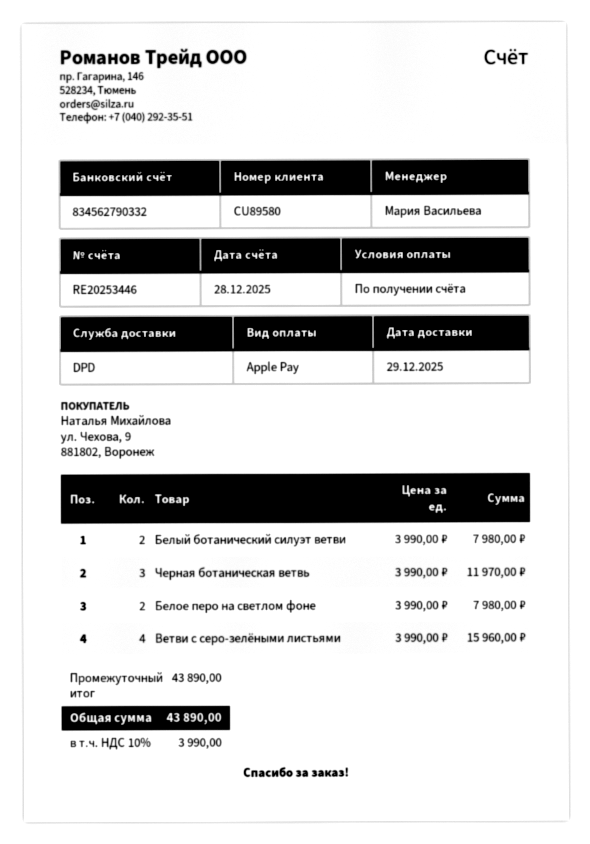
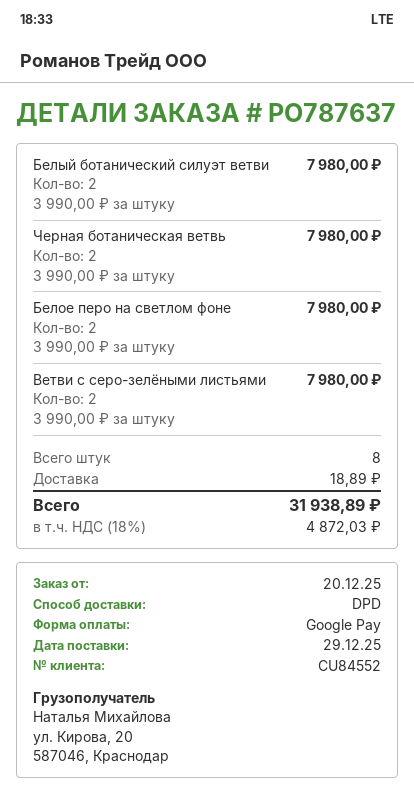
customer number: CU89580 -> CU84552
payment method: Apple Pay -> Google Pay
Черная ботаническая ветвь: 3 x 3990.00 = 11970.00 -> 2 x 3990.00 = 7980.00
Ветви с серо-зелёными листьями: 4 x 3990.00 = 15960.00 -> 2 x 3990.00 = 7980.00
shipping: none -> 18.89
tax: 10% = 3990.00 -> 18% = 4872.03
total: 43890.00 -> 31938.89

